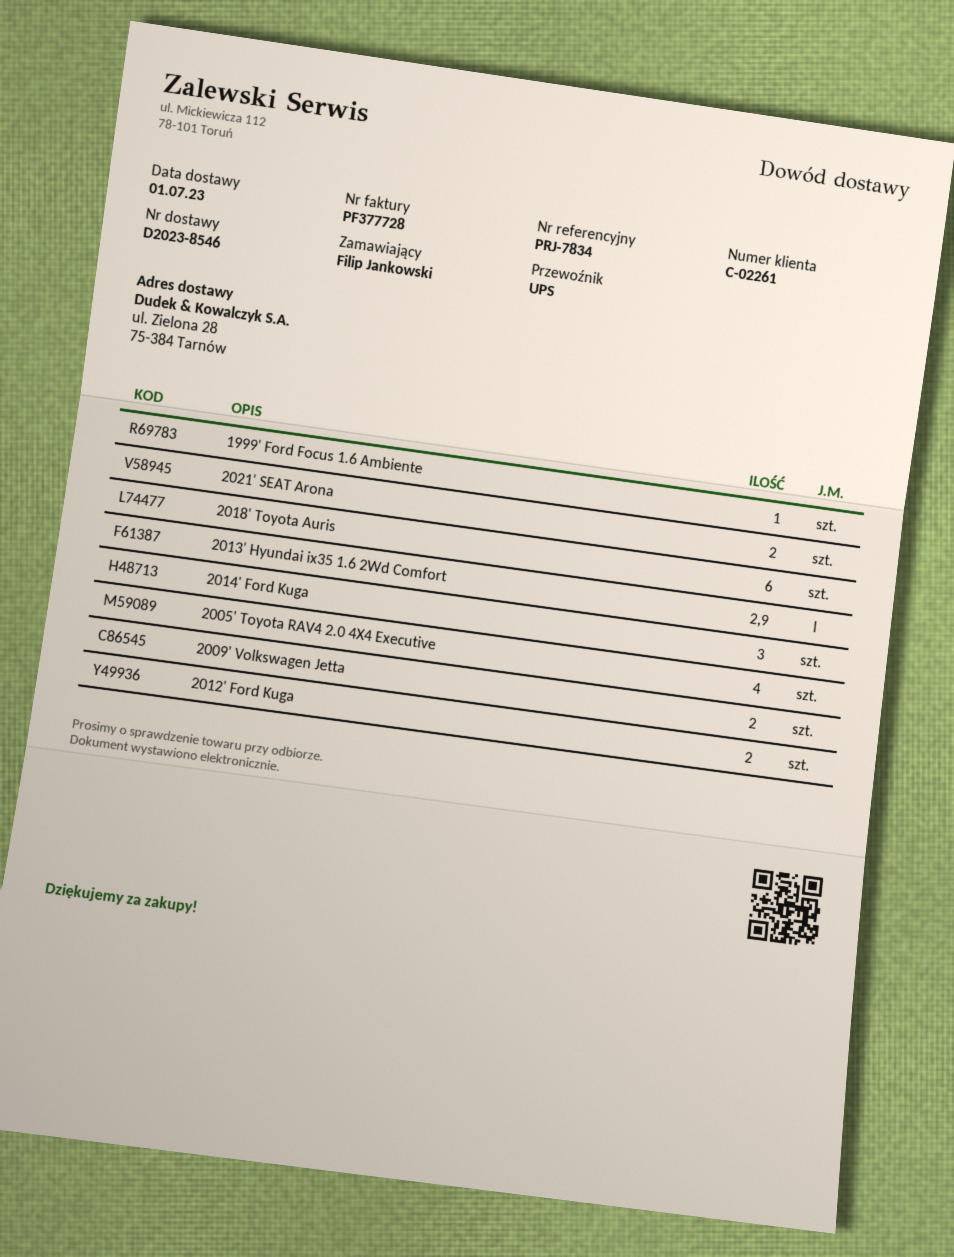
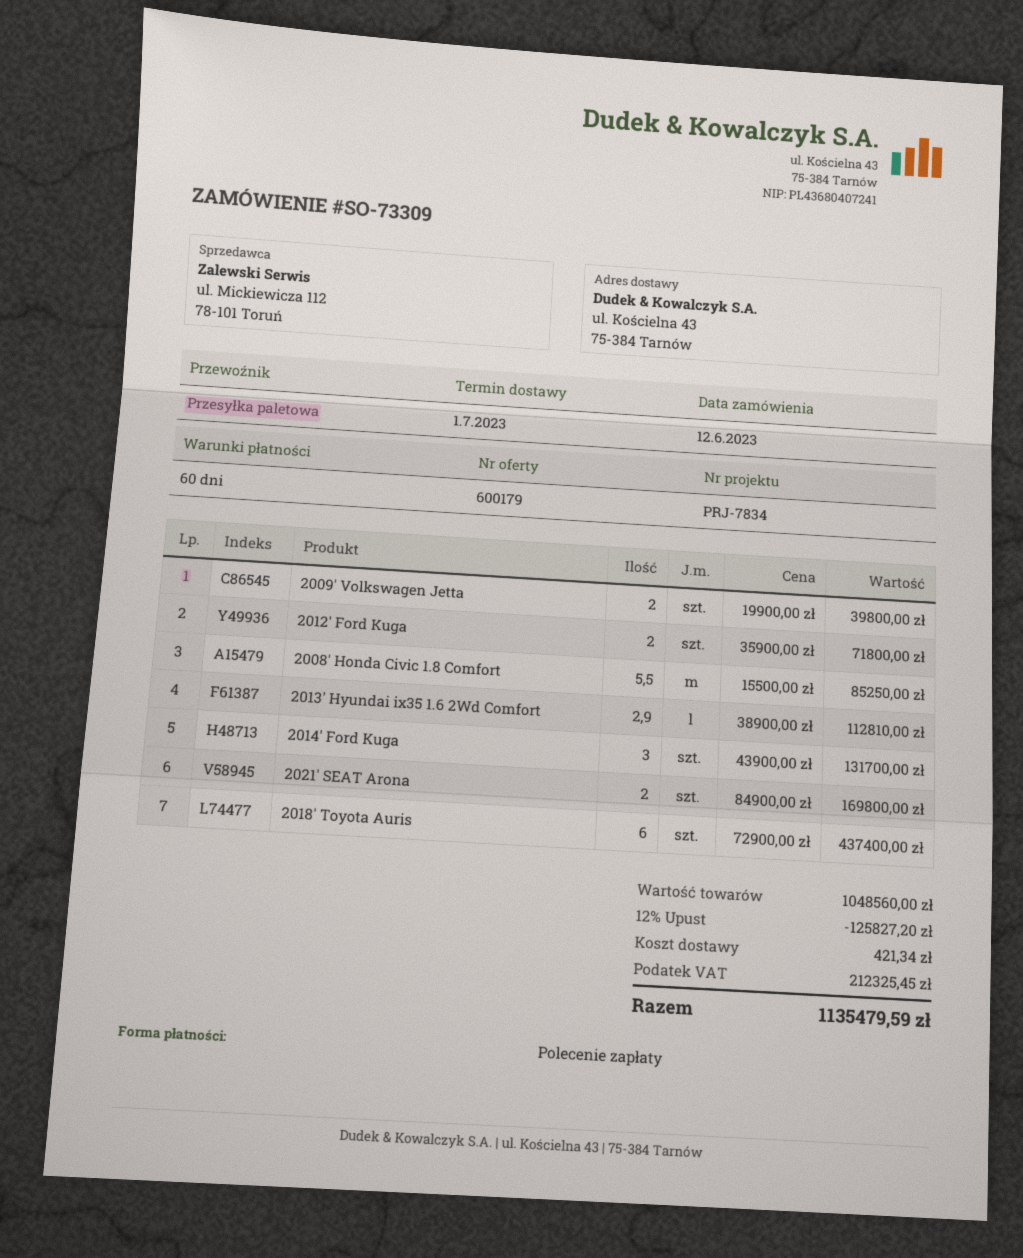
shipping method: UPS -> pallet freight
ship to: ul. Zielona 28, 75-384 Tarnów -> ul. Kościelna 43, 75-384 Tarnów
1999' Ford Focus 1.6 Ambiente: 1 -> none
2005' Toyota RAV4 2.0 4X4 Executive: 4 -> none
2008' Honda Civic 1.8 Comfort: none -> 5.5

